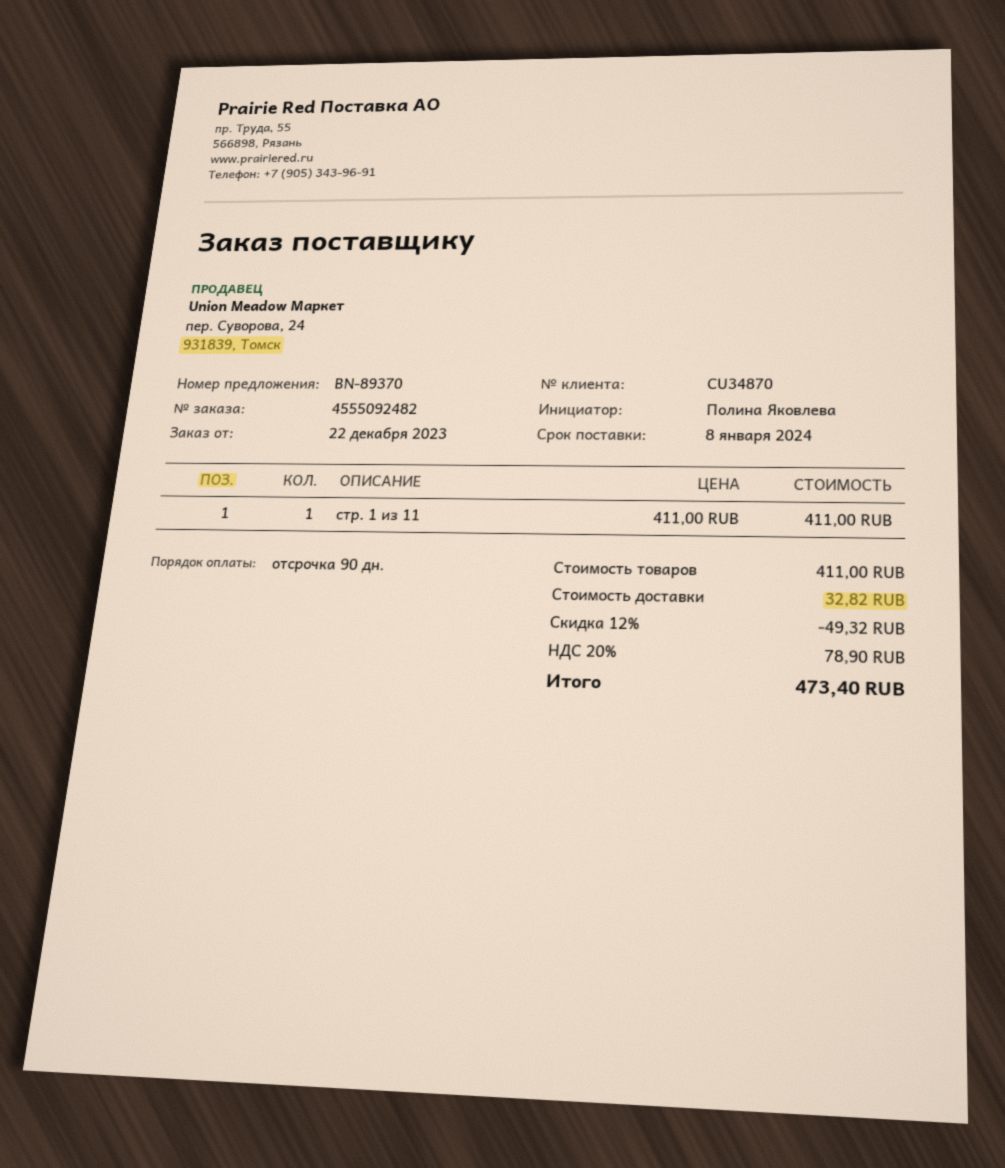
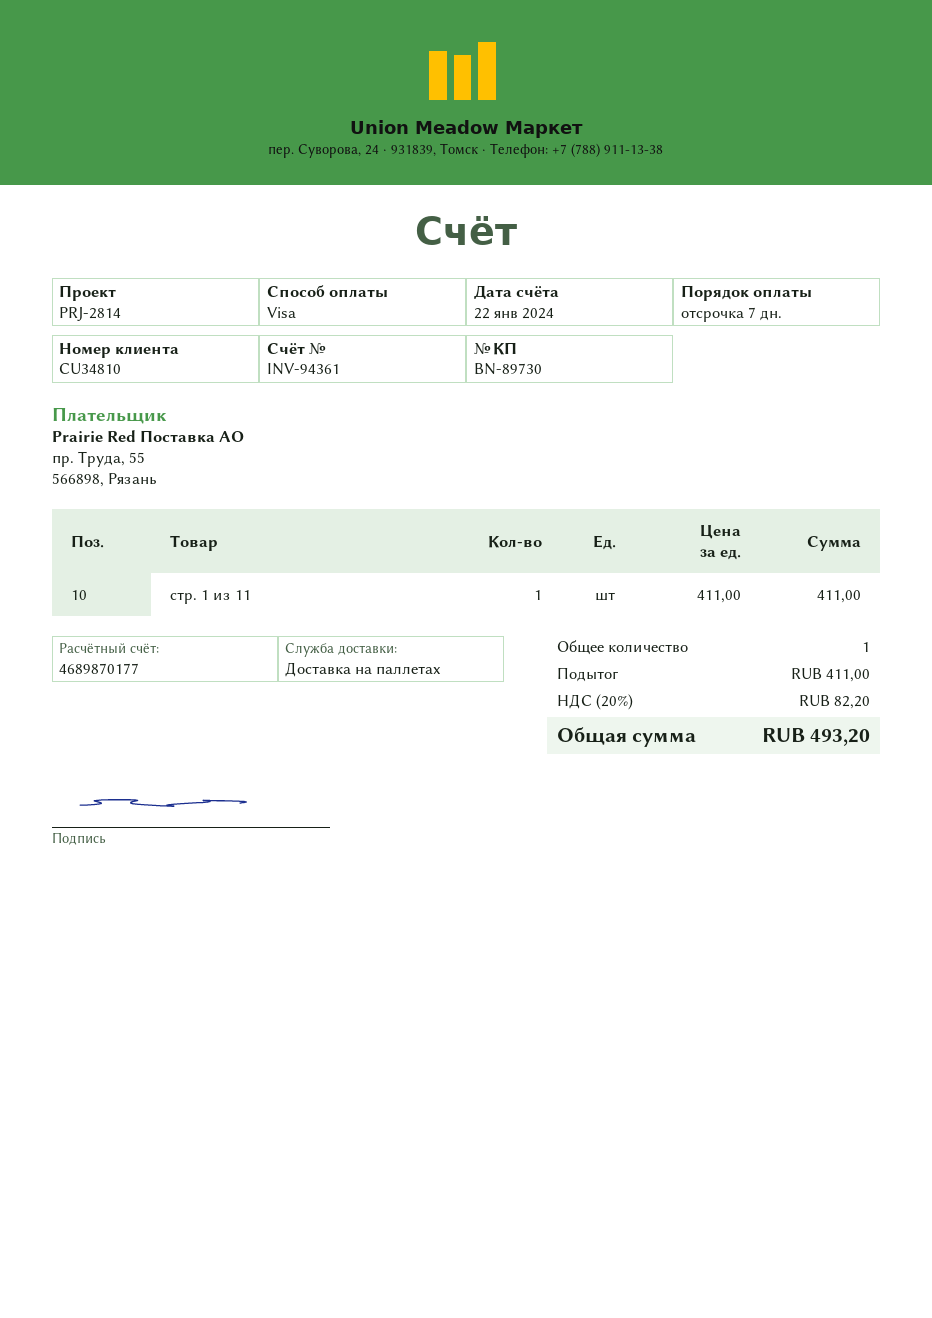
quote number: BN-89370 -> BN-89730
payment terms: 90 days -> 7 days
customer number: CU34870 -> CU34810
discount: 12% = 49.32 -> none
shipping: 32.82 -> none
tax: 20% = 78.90 -> 20% = 82.20
total: 473.40 -> 493.20

